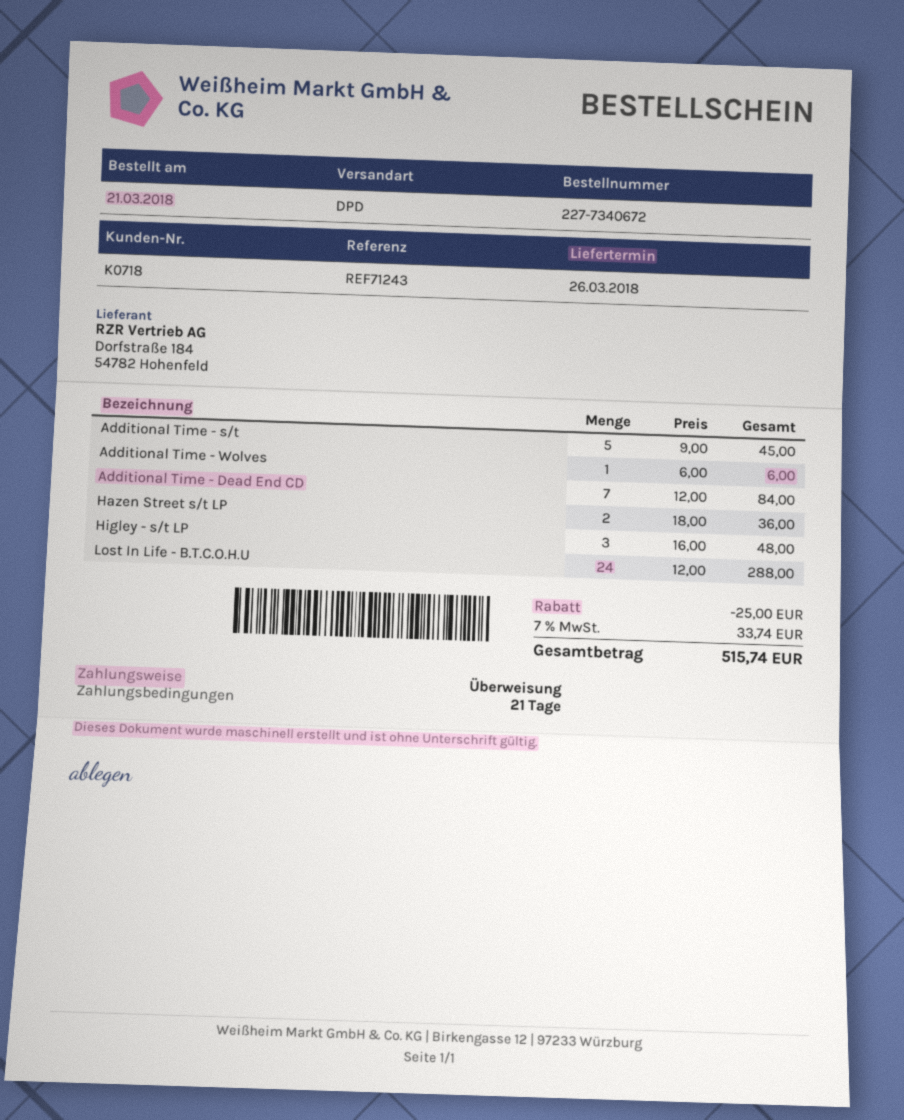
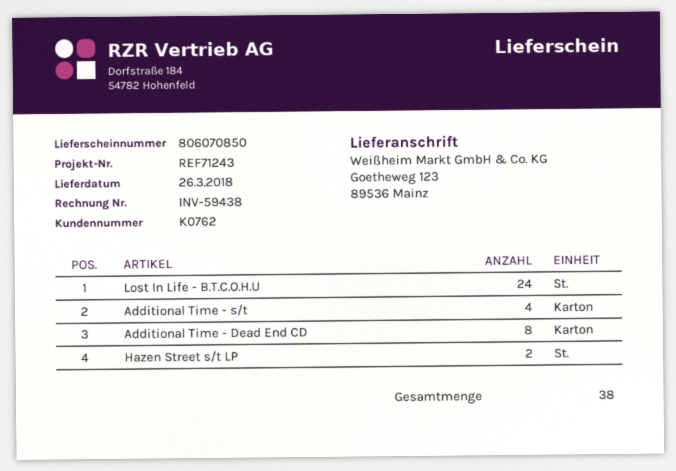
customer number: K0718 -> K0762
Additional Time - s/t: 5 -> 4
Additional Time - Wolves: 1 -> none
Additional Time - Dead End CD: 7 -> 8
Higley - s/t LP: 3 -> none

